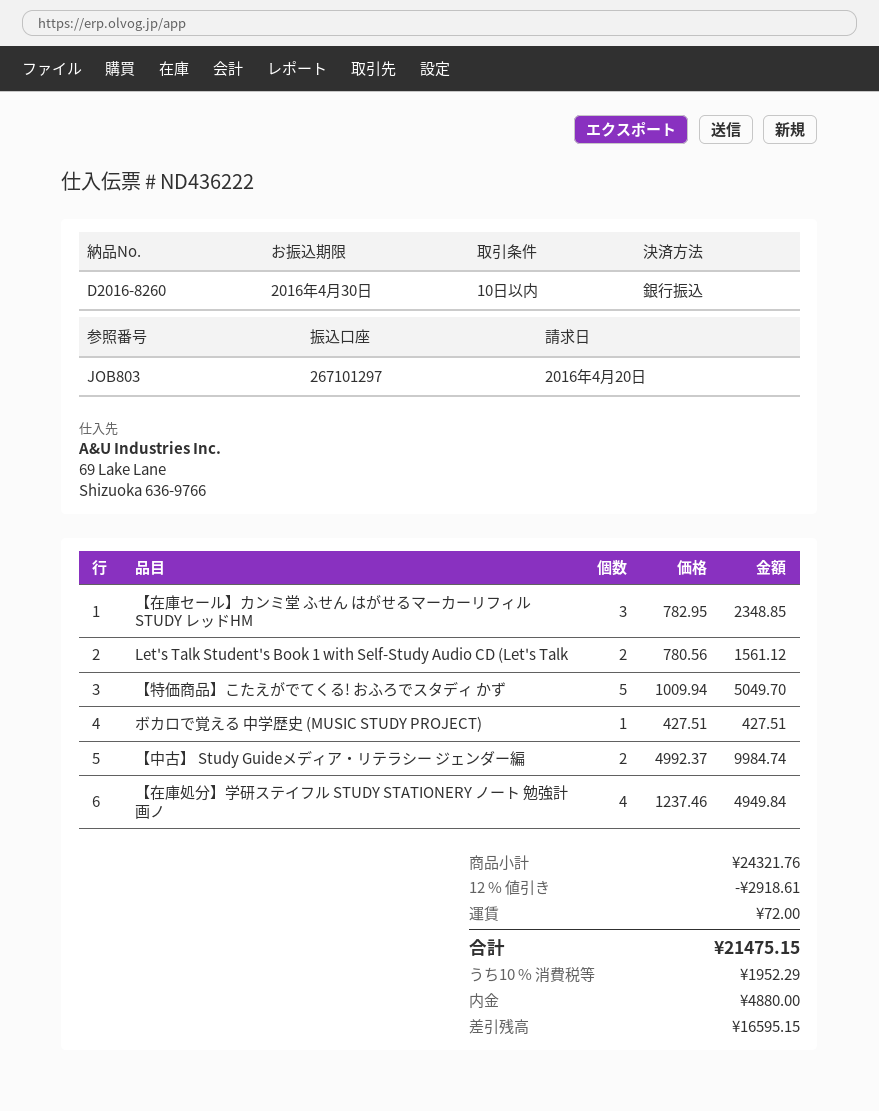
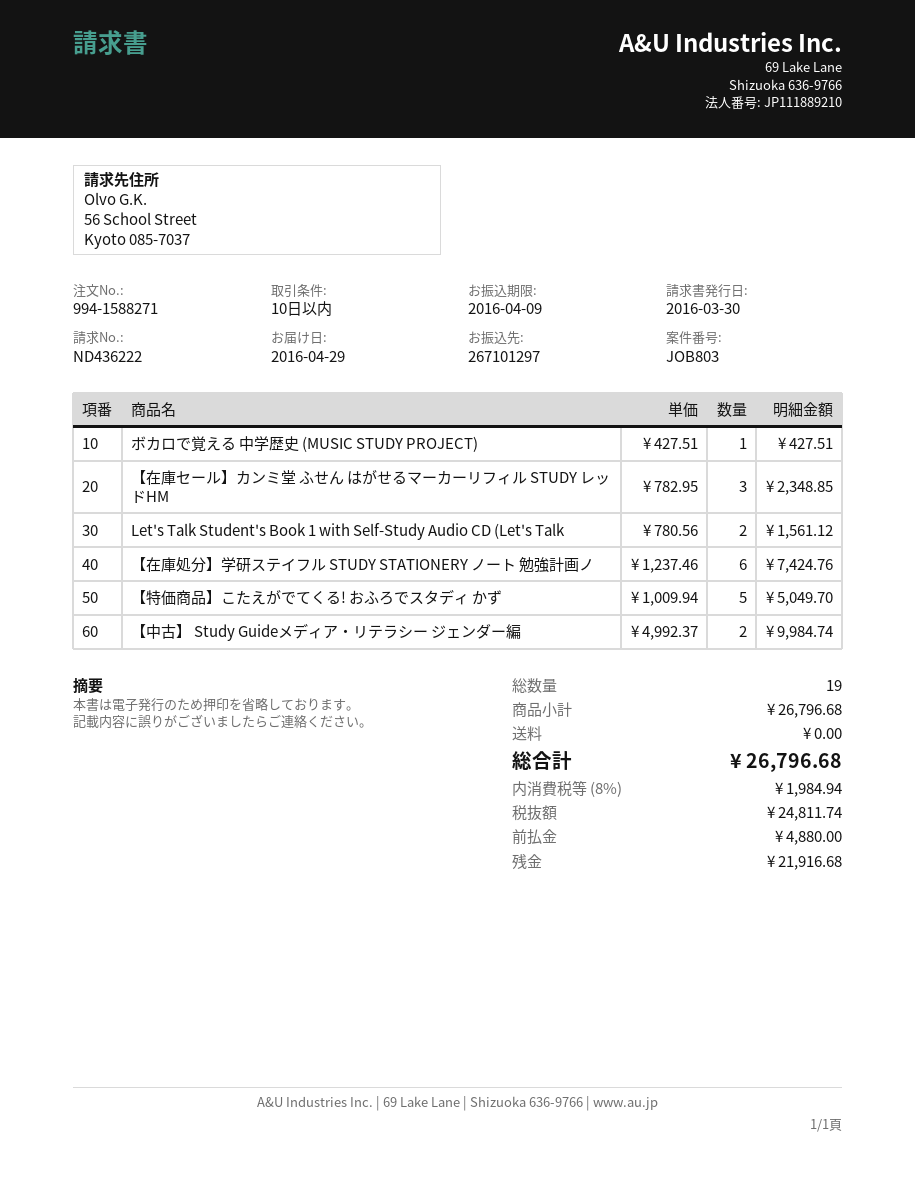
invoice date: 2016-04-20 -> 2016-03-30
due date: 2016-04-30 -> 2016-04-09
【在庫処分】学研ステイフル STUDY STATIONERY ノート 勉強計画ノ: 4 x 1237.46 = 4949.84 -> 6 x 1237.46 = 7424.76
subtotal: 24321.76 -> 26796.68
discount: 12% = 2918.61 -> none
shipping: 72.00 -> 0.00
tax: 10% = 1952.29 -> 8% = 1984.94
total: 21475.15 -> 26796.68
balance: 16595.15 -> 21916.68

